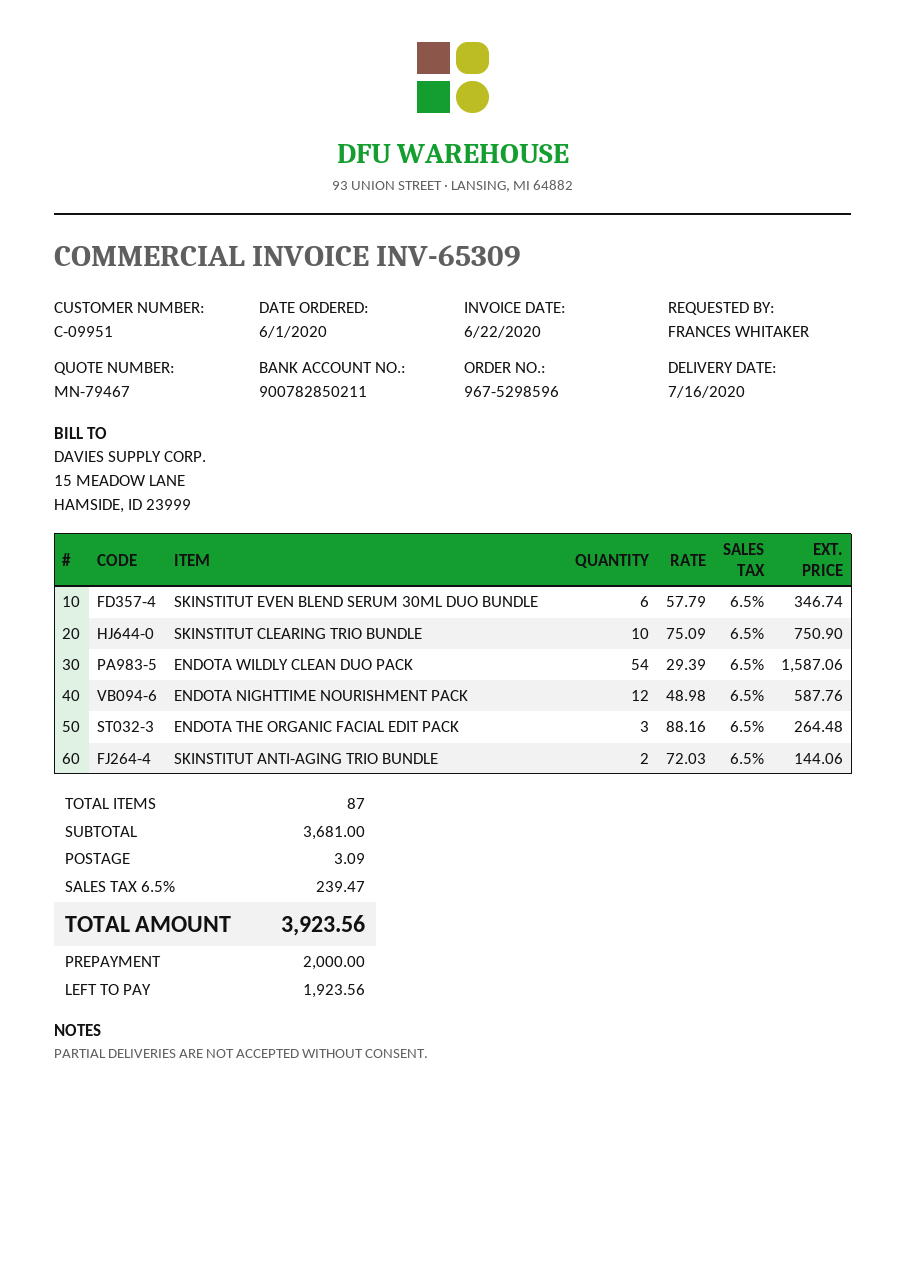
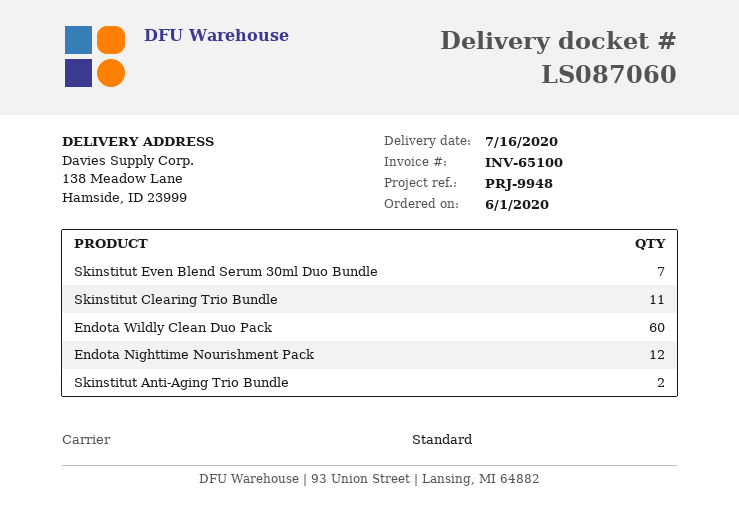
invoice number: INV-65309 -> INV-65100
SKINSTITUT EVEN BLEND SERUM 30ML DUO BUNDLE: 6 -> 7
SKINSTITUT CLEARING TRIO BUNDLE: 10 -> 11
ENDOTA WILDLY CLEAN DUO PACK: 54 -> 60
ENDOTA THE ORGANIC FACIAL EDIT PACK: 3 -> none

